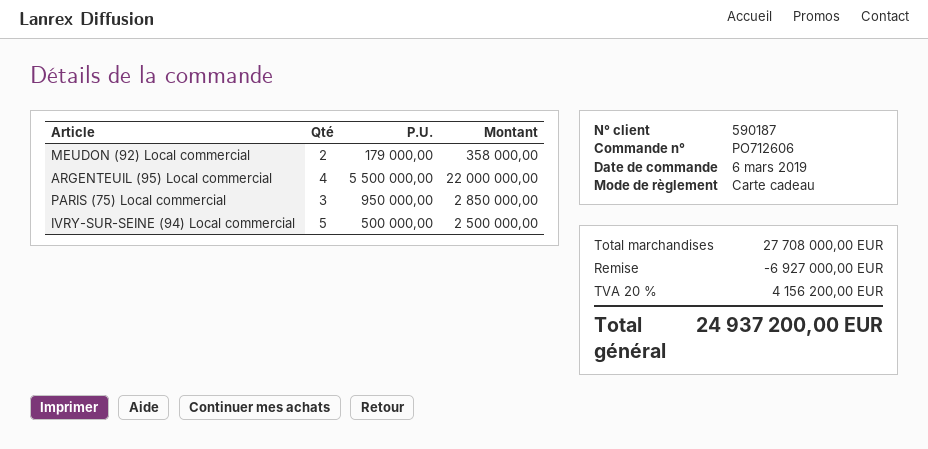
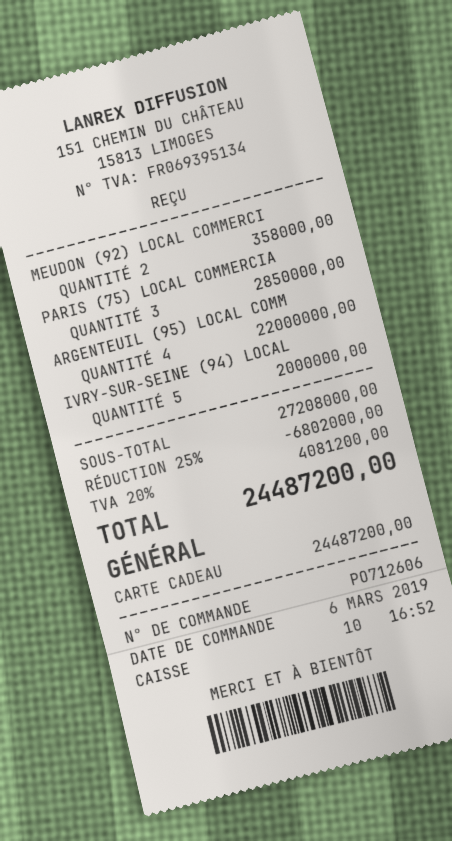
IVRY-SUR-SEINE (94) Local commercial: 5 for 2500000.00 -> 5 for 2000000.00
subtotal: 27708000.00 -> 27208000.00
discount: 6927000.00 -> 6802000.00
tax: 20% = 4156200.00 -> 20% = 4081200.00
total: 24937200.00 -> 24487200.00

